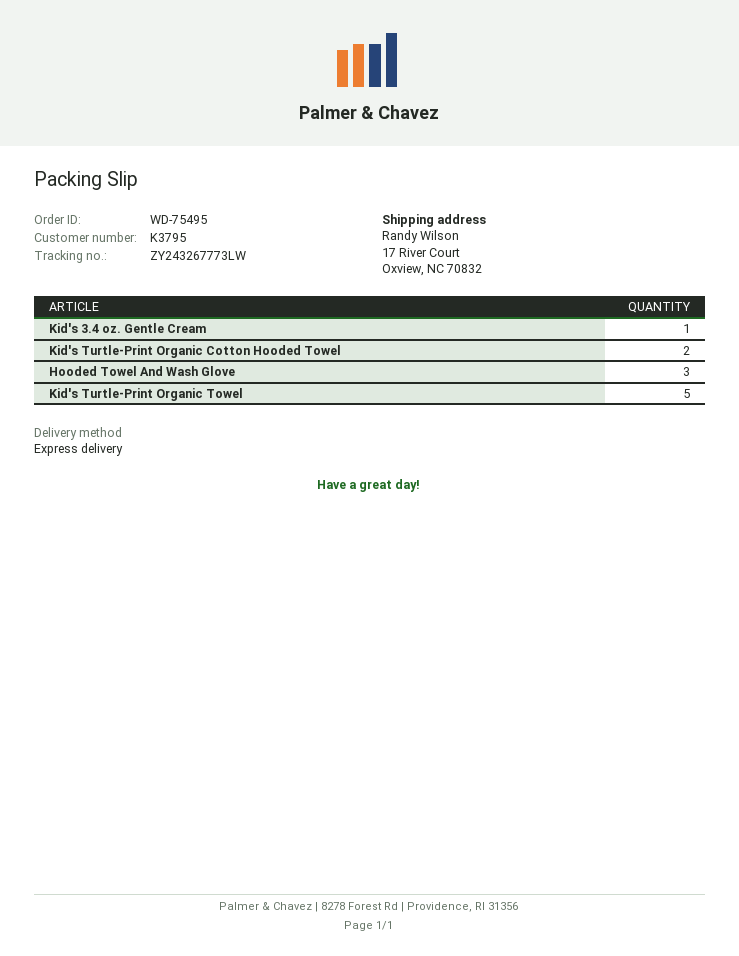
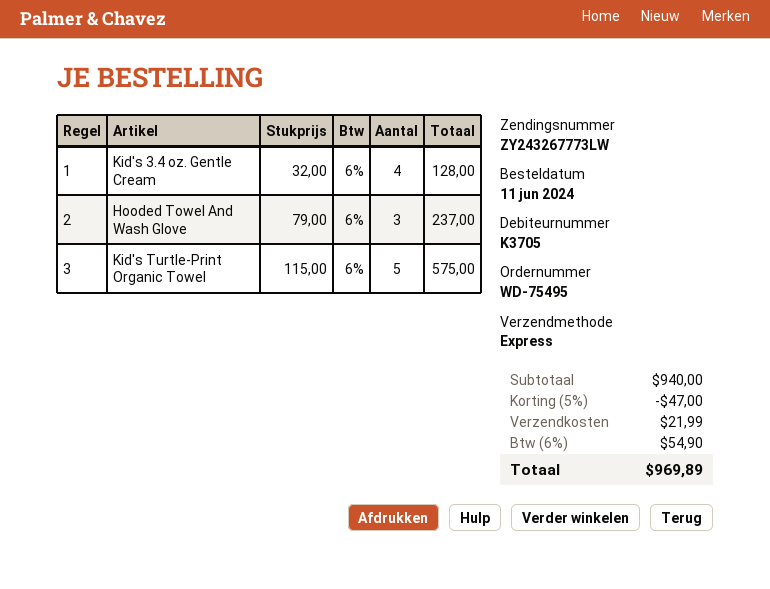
customer number: K3795 -> K3705
Kid's 3.4 oz. Gentle Cream: 1 -> 4
Kid's Turtle-Print Organic Cotton Hooded Towel: 2 -> none

